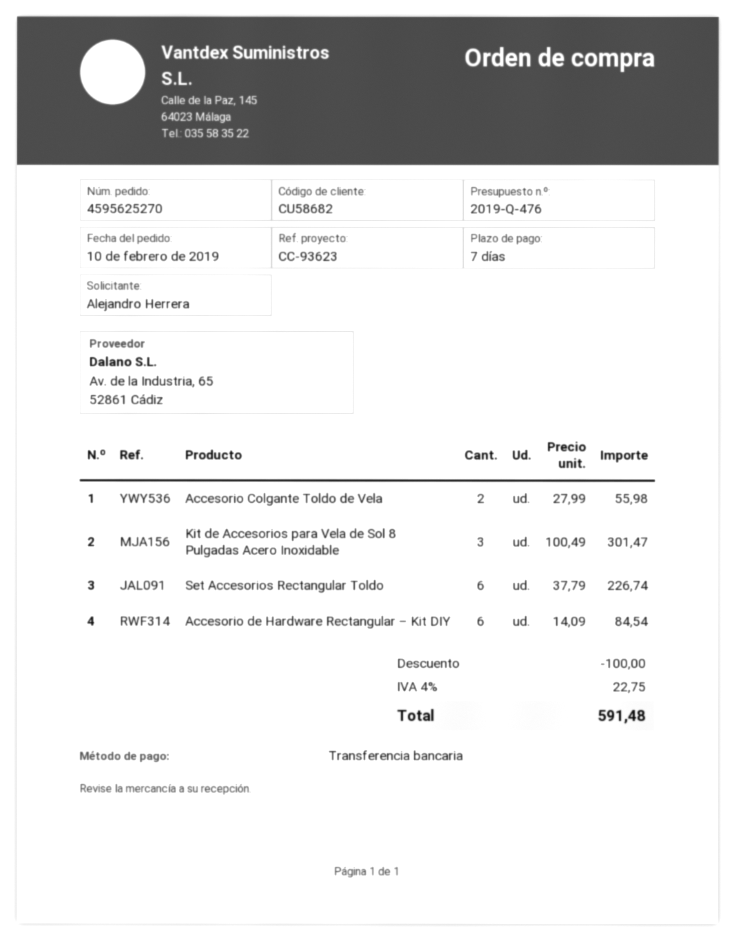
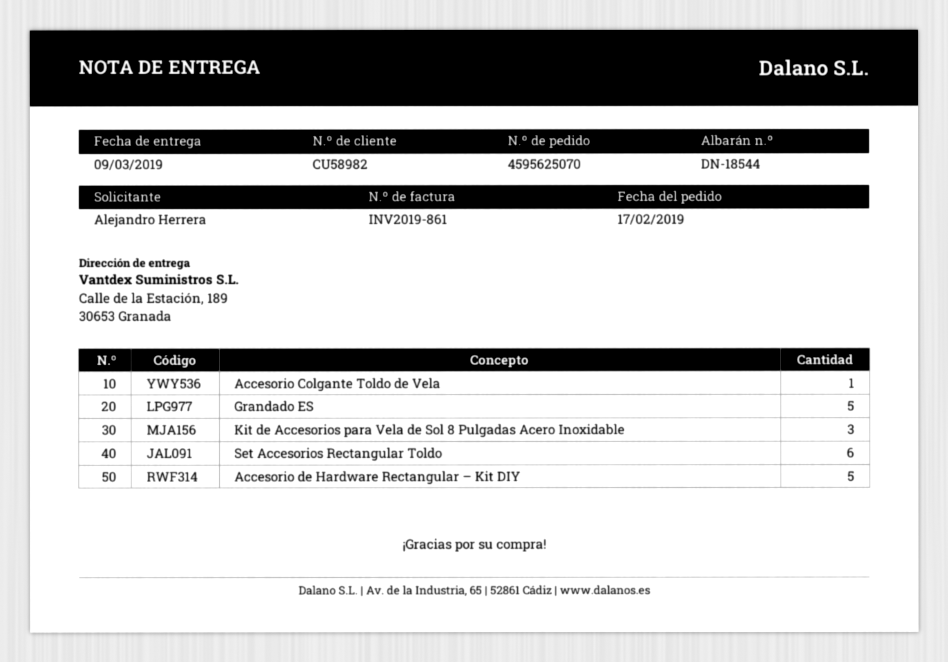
order number: 4595625270 -> 4595625070
order date: 2019-02-10 -> 2019-02-17
customer number: CU58682 -> CU58982
Accesorio Colgante Toldo de Vela: 2 -> 1
Accesorio de Hardware Rectangular – Kit DIY: 6 -> 5
Grandado ES: none -> 5

